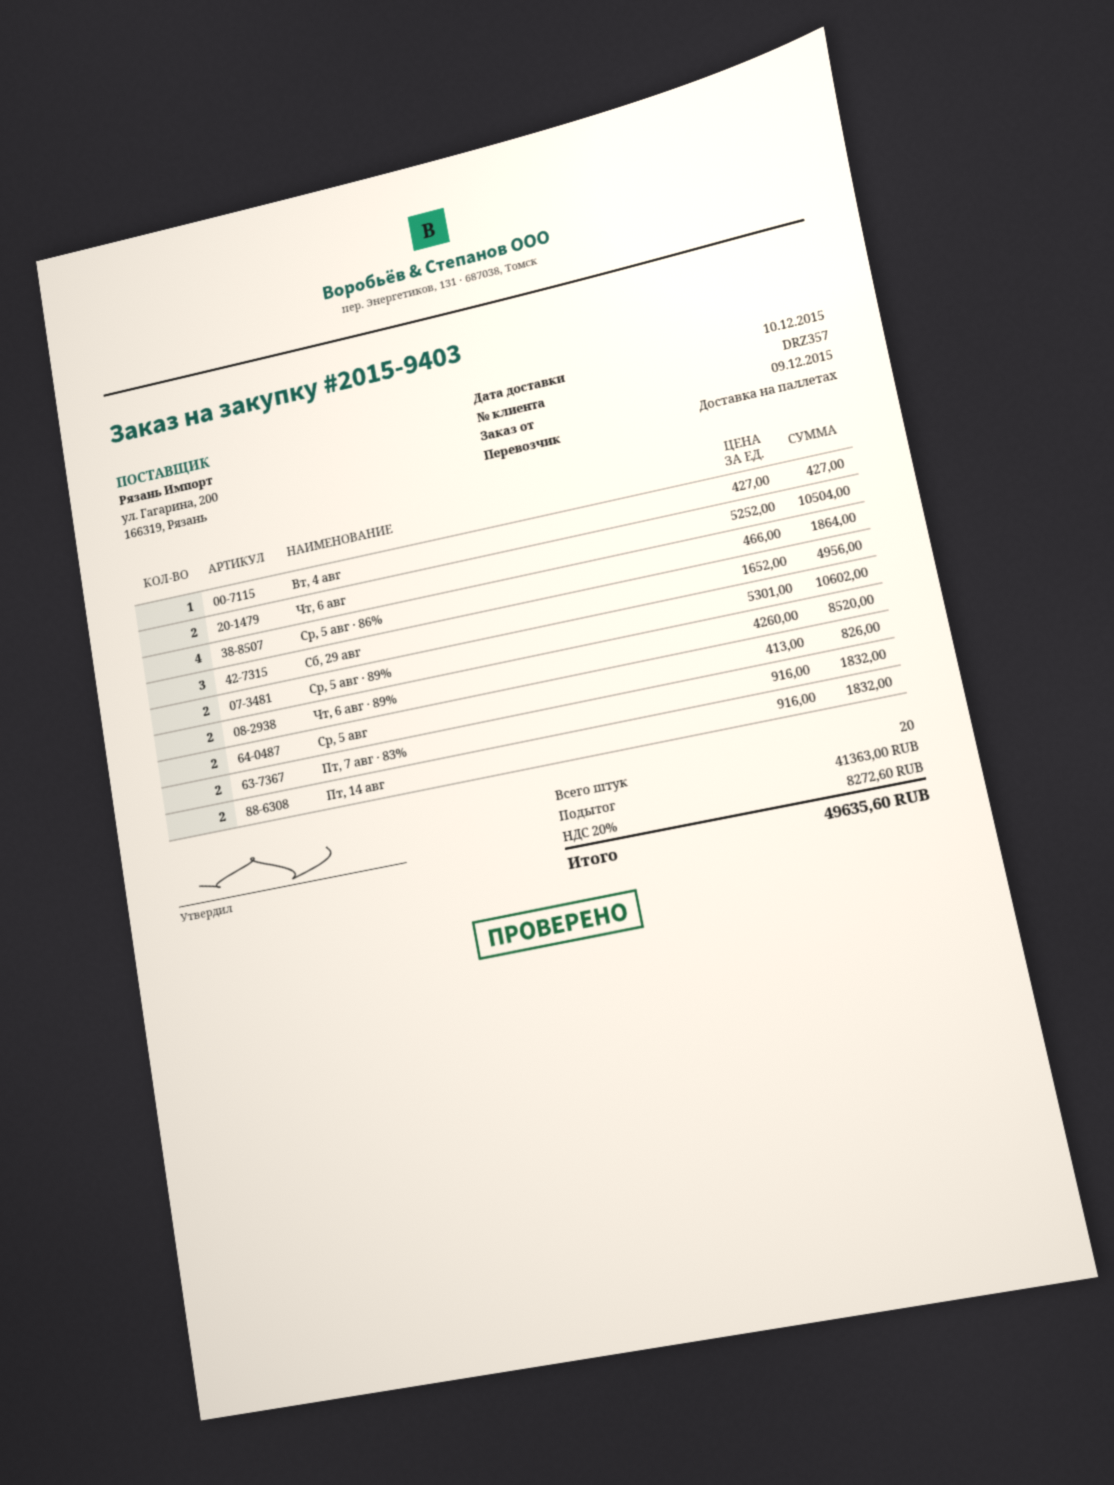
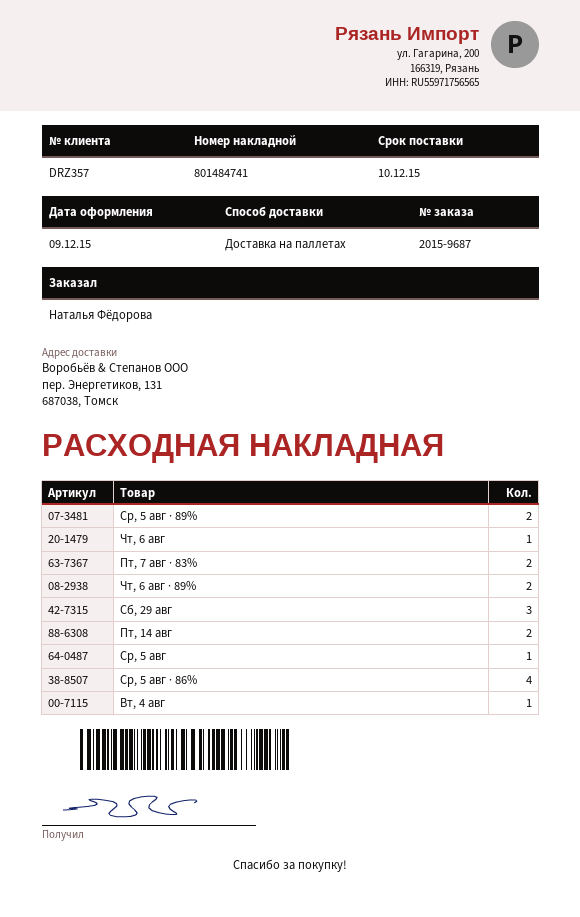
order number: 2015-9403 -> 2015-9687
Чт, 6 авг: 2 -> 1
Ср, 5 авг: 2 -> 1

